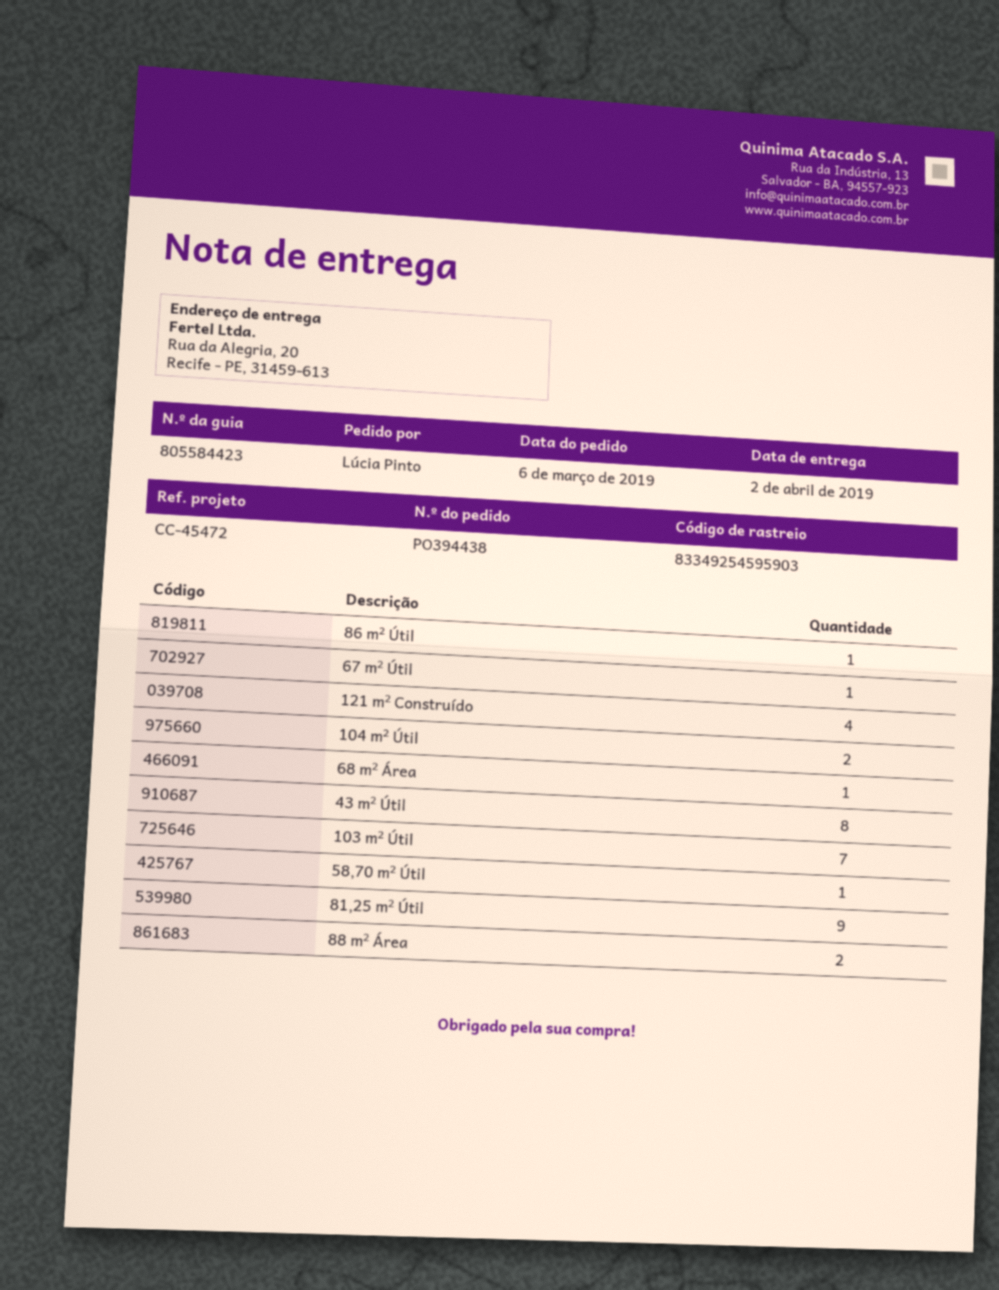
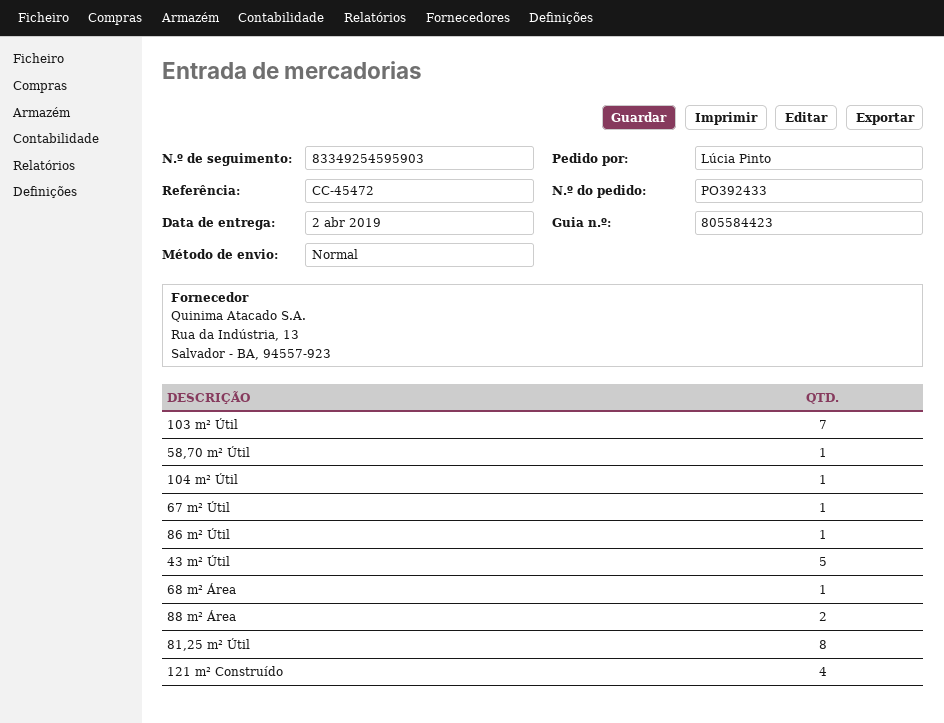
order number: PO394438 -> PO392433
104 m² Útil: 2 -> 1
43 m² Útil: 8 -> 5
81,25 m² Útil: 9 -> 8

